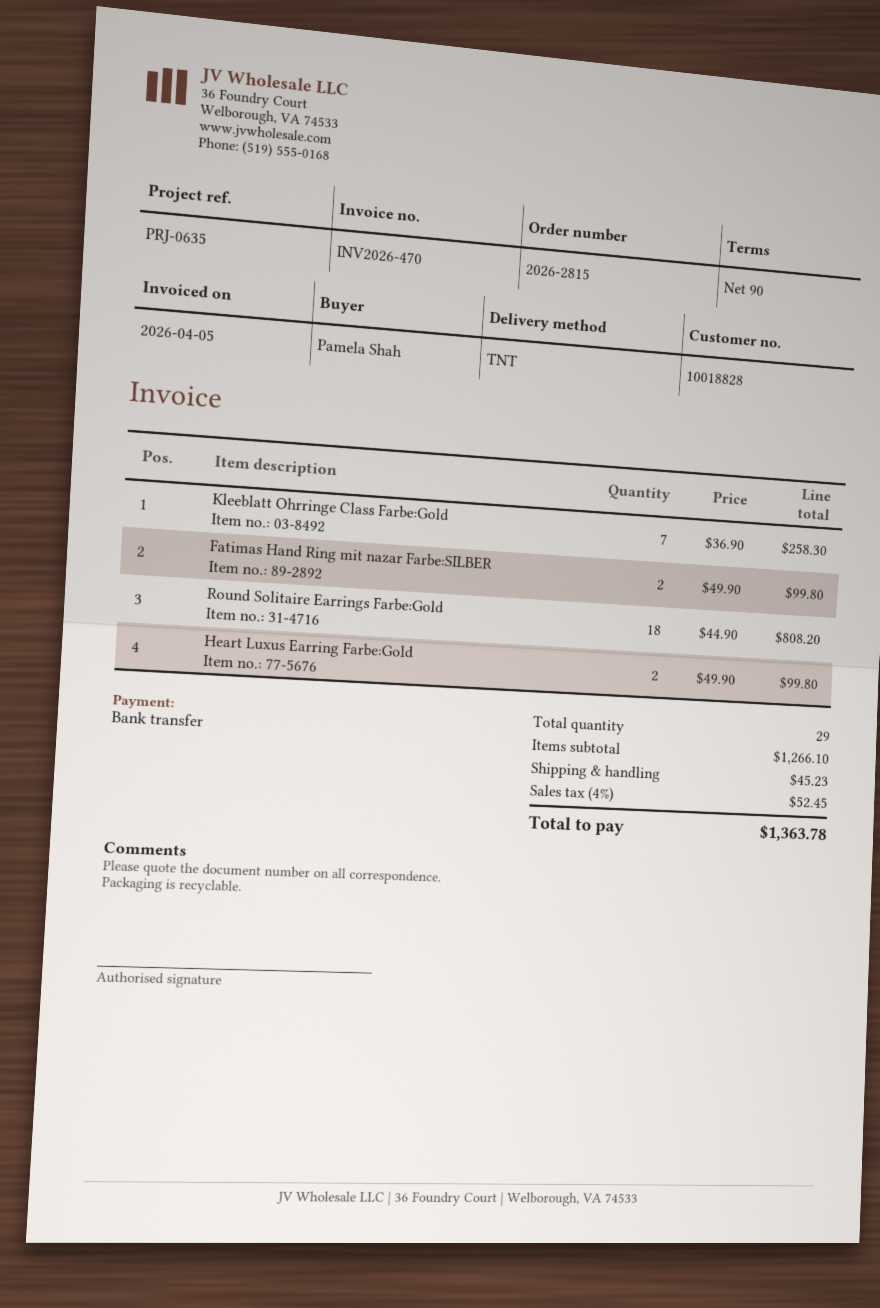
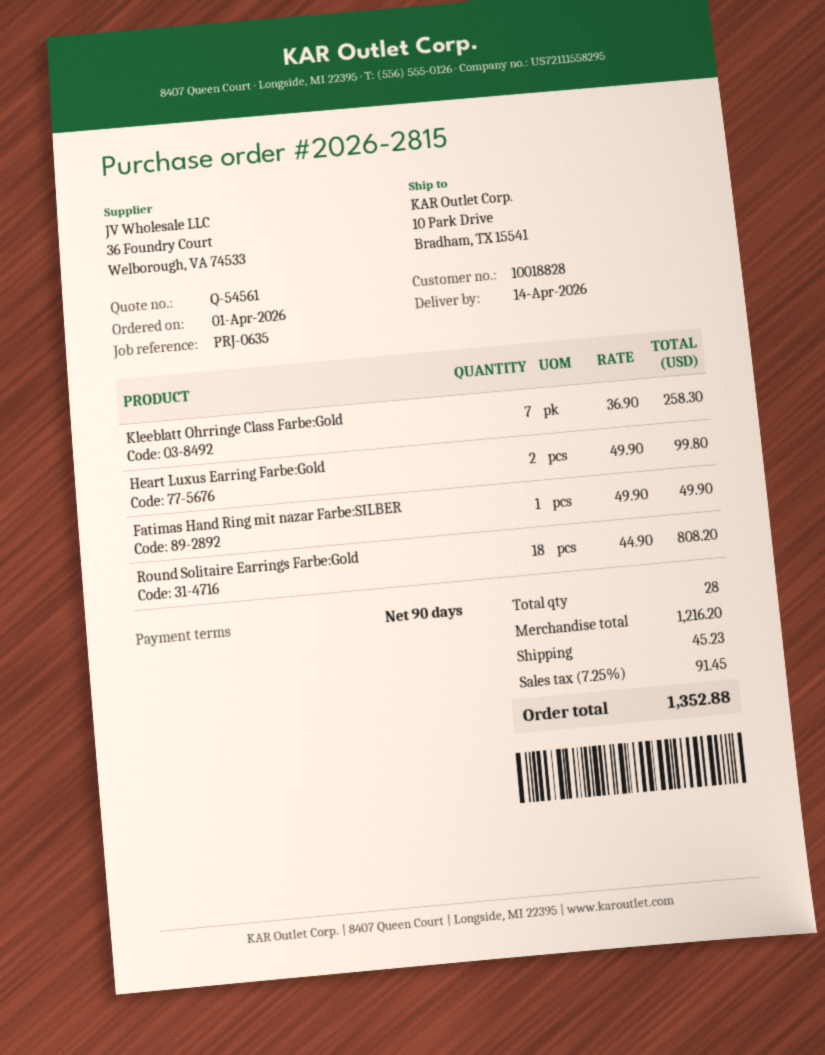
Fatimas Hand Ring mit nazar Farbe:SILBER: 2 x 49.90 = 99.80 -> 1 x 49.90 = 49.90
total quantity: 29 -> 28
subtotal: 1266.10 -> 1216.20
tax: 4% = 52.45 -> 7.25% = 91.45
total: 1363.78 -> 1352.88

